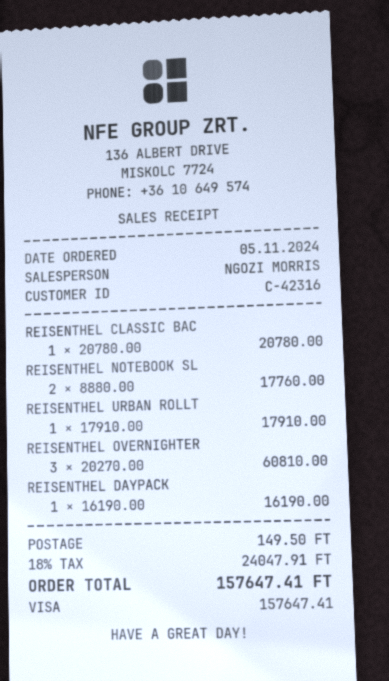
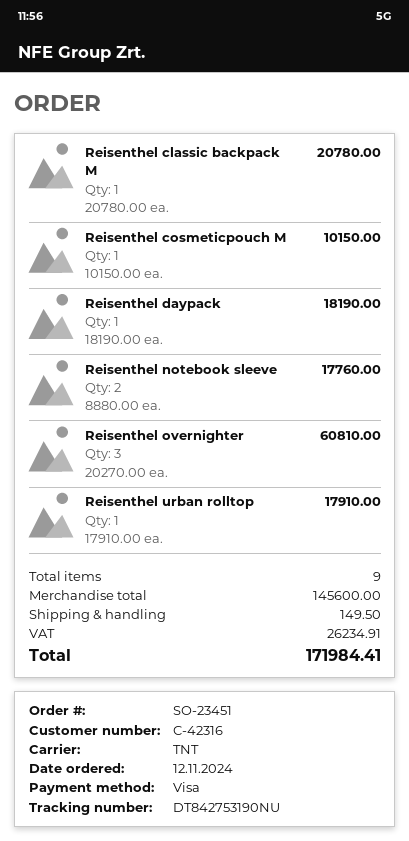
order date: 2024-11-05 -> 2024-11-12
REISENTHEL DAYPACK: 1 x 16190.00 = 16190.00 -> 1 x 18190.00 = 18190.00
Reisenthel cosmeticpouch M: none -> 1 x 10150.00 = 10150.00
tax: 24047.91 -> 26234.91
total: 157647.41 -> 171984.41

